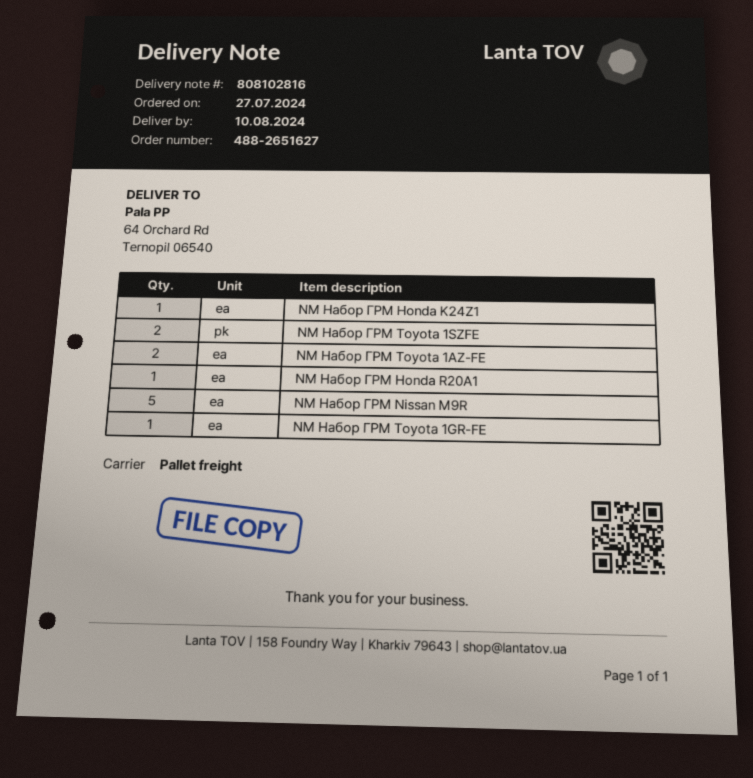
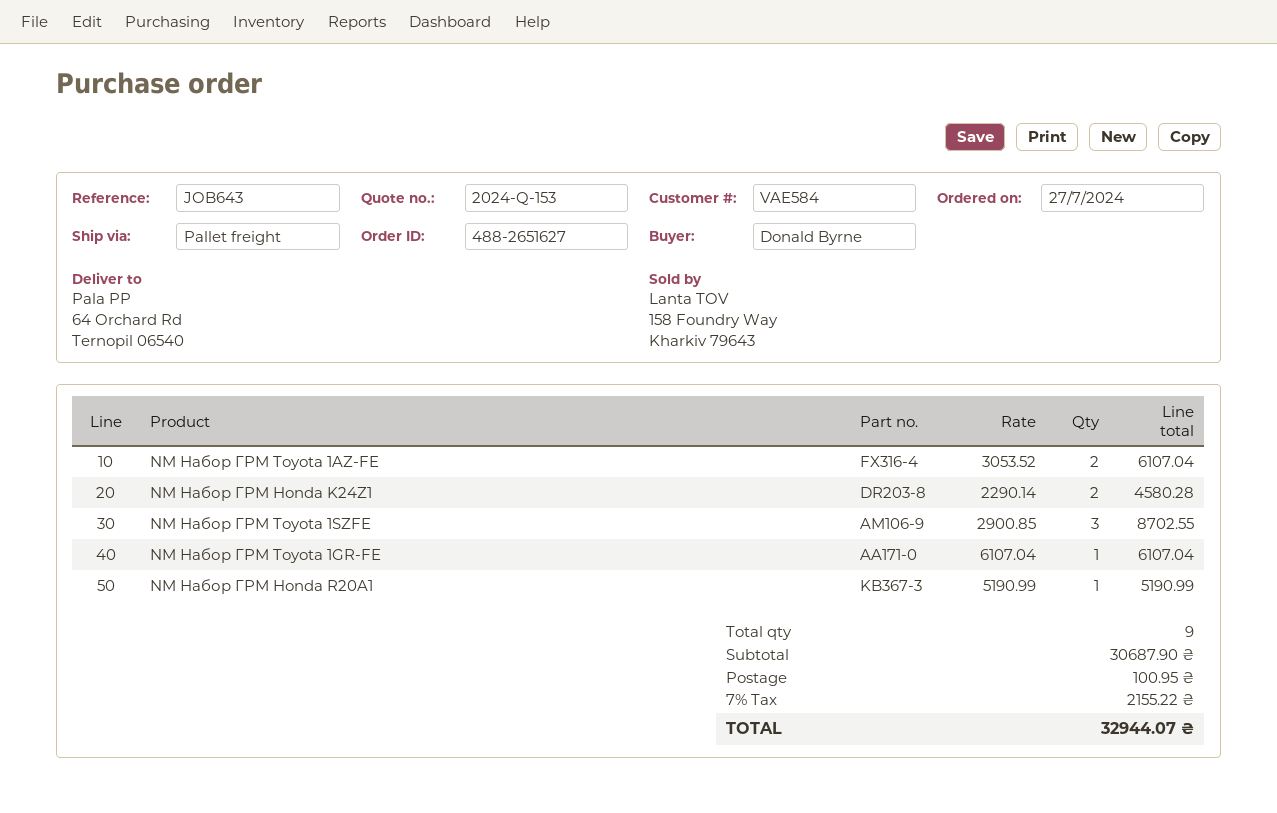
NM Набор ГРМ Honda K24Z1: 1 -> 2
NM Набор ГРМ Toyota 1SZFE: 2 -> 3
NM Набор ГРМ Nissan M9R: 5 -> none

